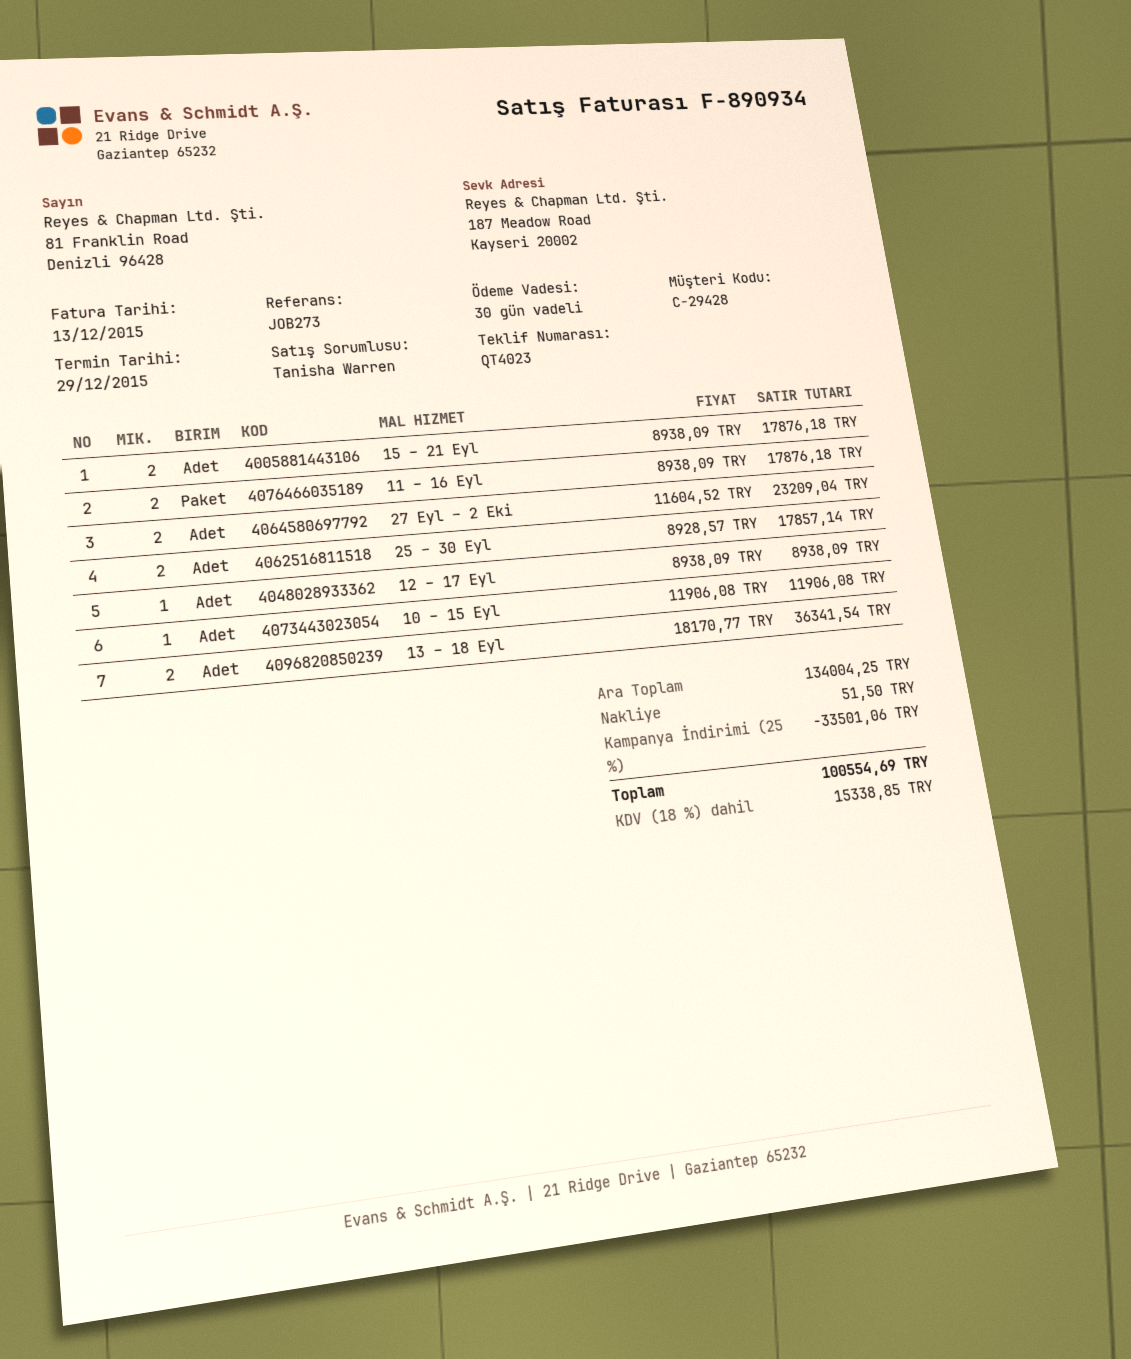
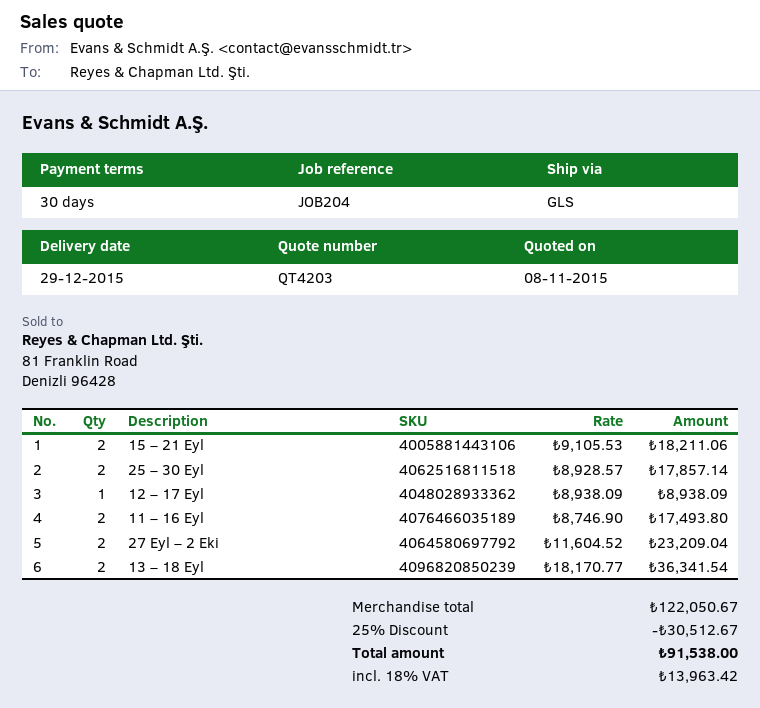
quote number: QT4023 -> QT4203
reference: JOB273 -> JOB204
15 – 21 Eyl: 2 x 8938.09 = 17876.18 -> 2 x 9105.53 = 18211.06
11 – 16 Eyl: 2 x 8938.09 = 17876.18 -> 2 x 8746.90 = 17493.80
10 – 15 Eyl: 1 x 11906.08 = 11906.08 -> none
subtotal: 134004.25 -> 122050.67
discount: 25% = 33501.06 -> 25% = 30512.67
shipping: 51.50 -> none
tax: 18% = 15338.85 -> 18% = 13963.42
total: 100554.69 -> 91538.00

